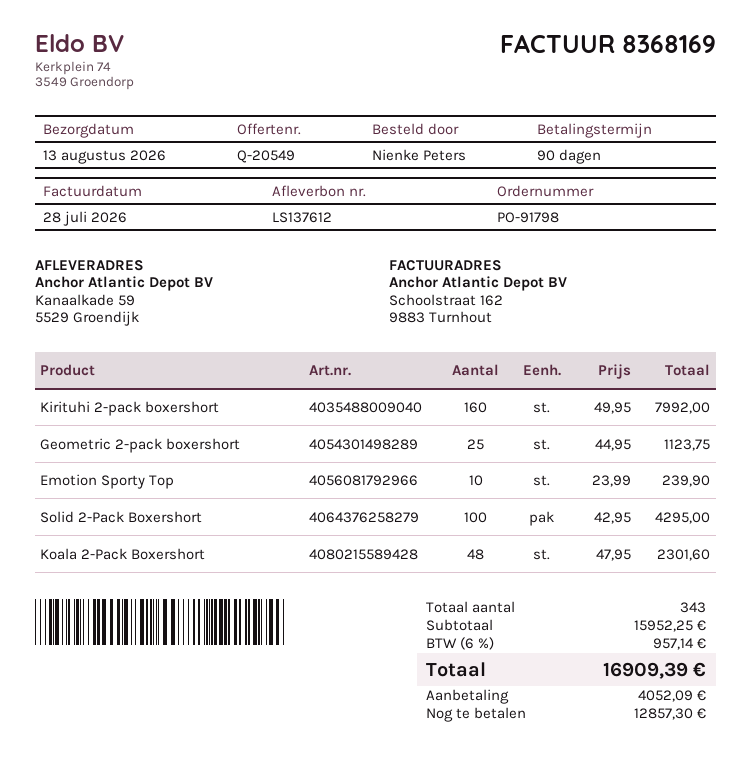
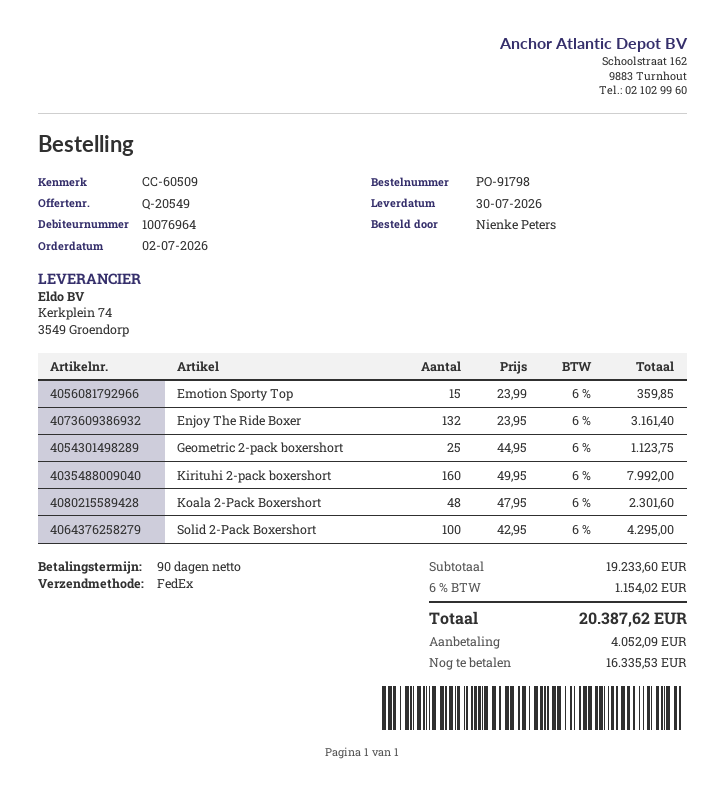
delivery date: 2026-08-13 -> 2026-07-30
Emotion Sporty Top: 10 x 23.99 = 239.90 -> 15 x 23.99 = 359.85
Enjoy The Ride Boxer: none -> 132 x 23.95 = 3161.40
subtotal: 15952.25 -> 19233.60
tax: 6% = 957.14 -> 6% = 1154.02
total: 16909.39 -> 20387.62
balance: 12857.30 -> 16335.53

